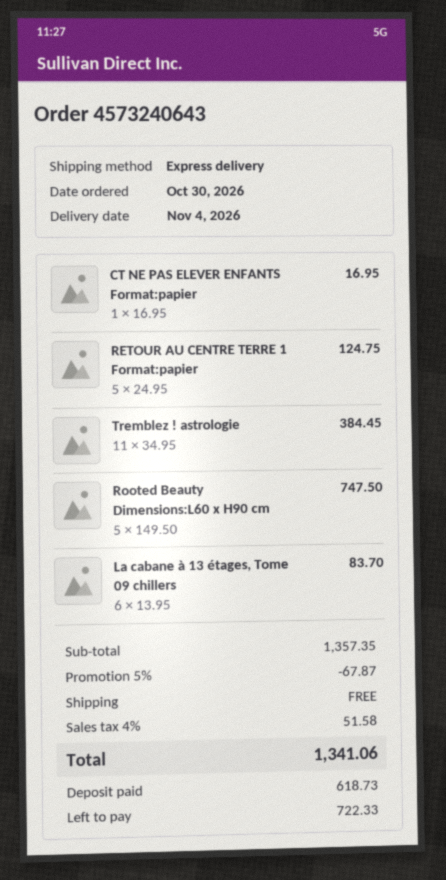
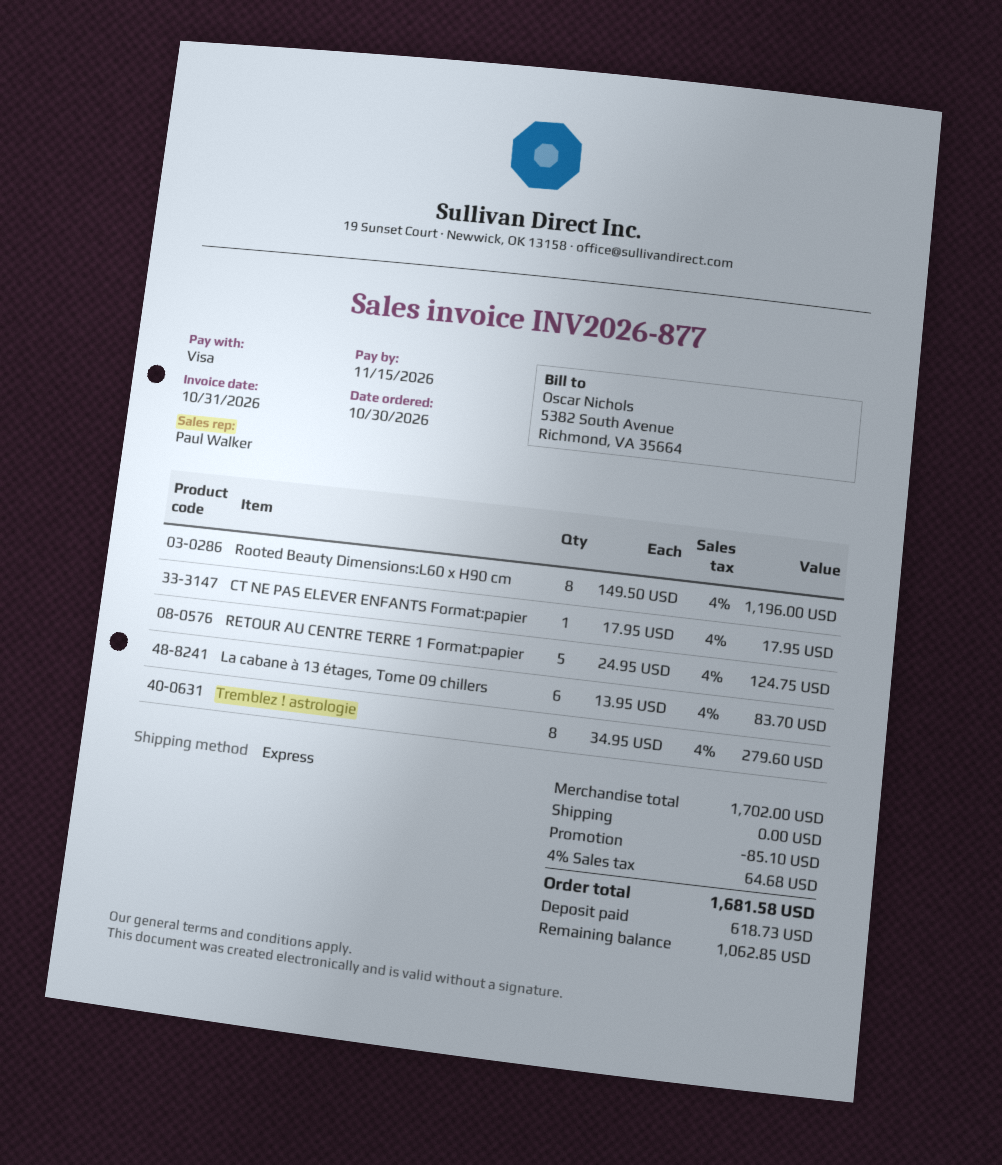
CT NE PAS ELEVER ENFANTS Format:papier: 1 x 16.95 = 16.95 -> 1 x 17.95 = 17.95
Tremblez ! astrologie: 11 x 34.95 = 384.45 -> 8 x 34.95 = 279.60
Rooted Beauty Dimensions:L60 x H90 cm: 5 x 149.50 = 747.50 -> 8 x 149.50 = 1196.00
subtotal: 1357.35 -> 1702.00
discount: 67.87 -> 85.10
tax: 4% = 51.58 -> 4% = 64.68
total: 1341.06 -> 1681.58
balance: 722.33 -> 1062.85

